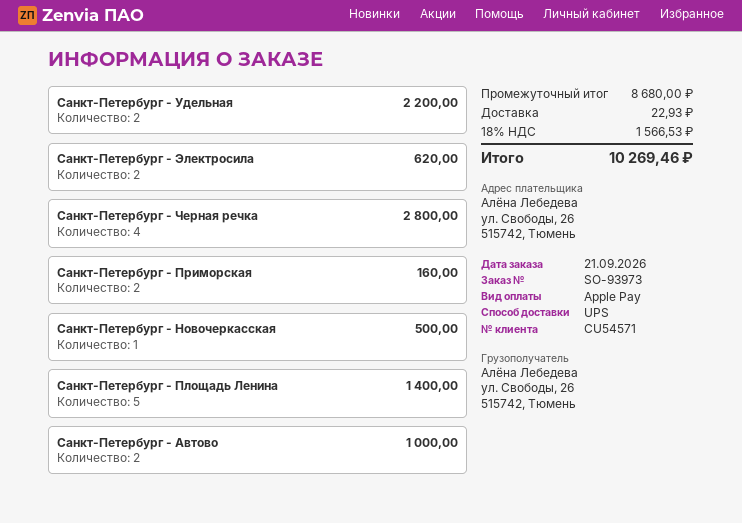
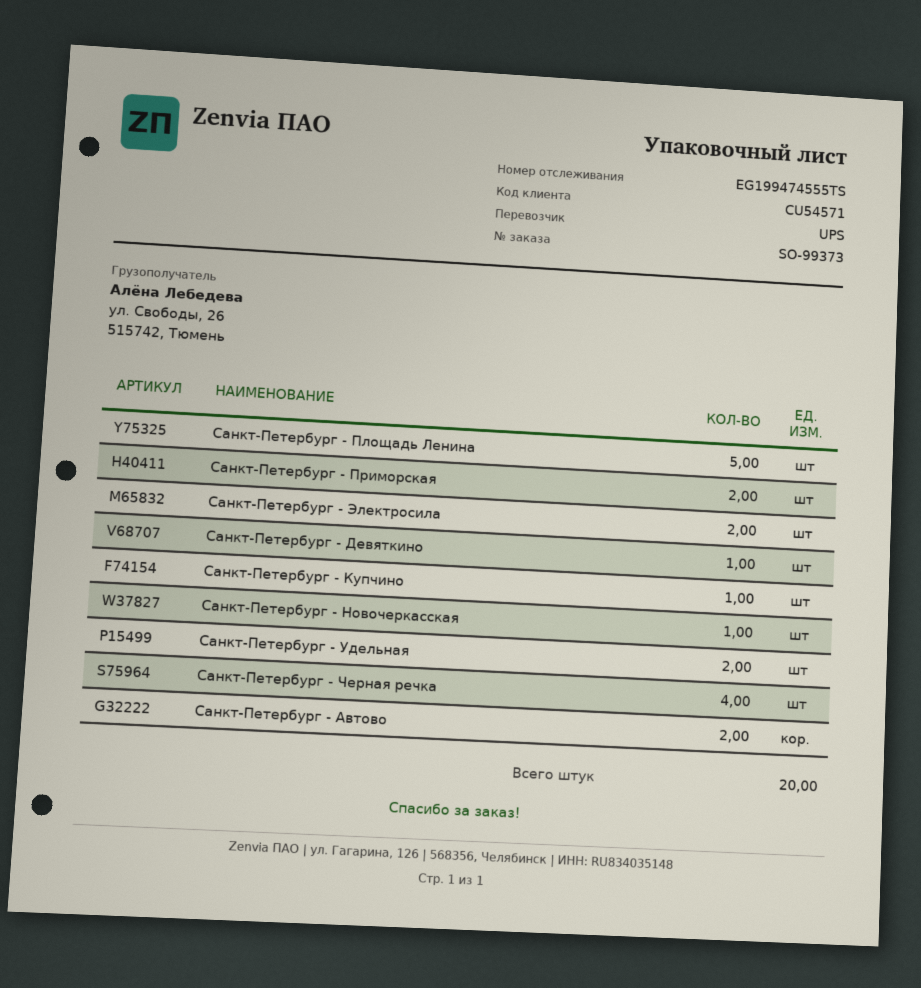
order number: SO-93973 -> SO-99373
Санкт-Петербург - Девяткино: none -> 1
Санкт-Петербург - Купчино: none -> 1

